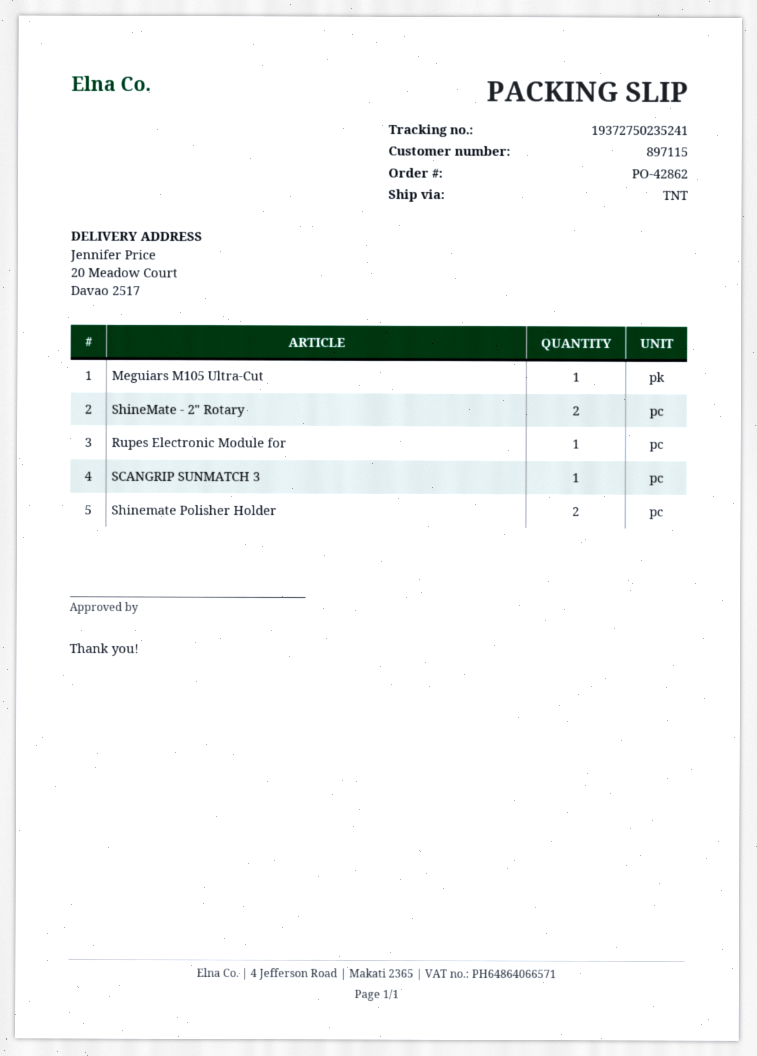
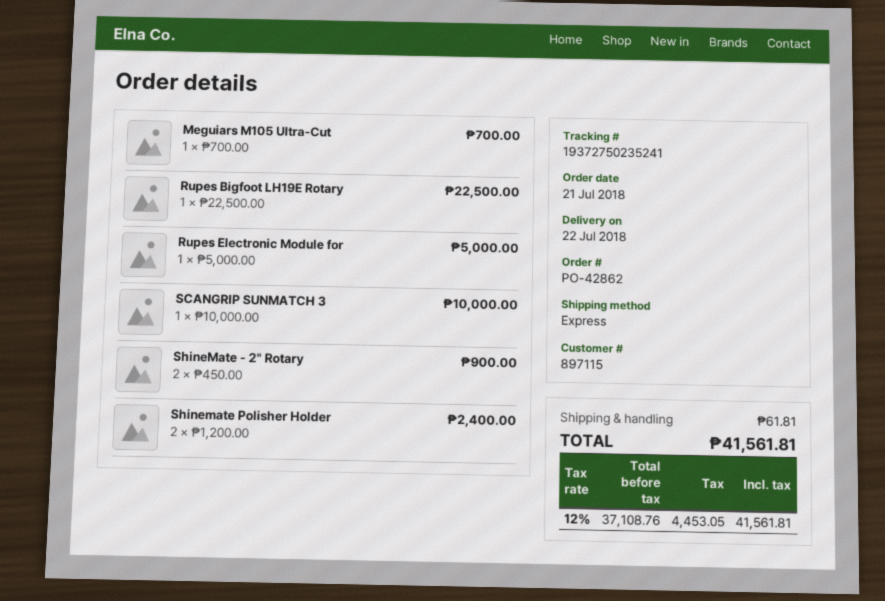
shipping method: TNT -> express
Rupes Bigfoot LH19E Rotary: none -> 1

